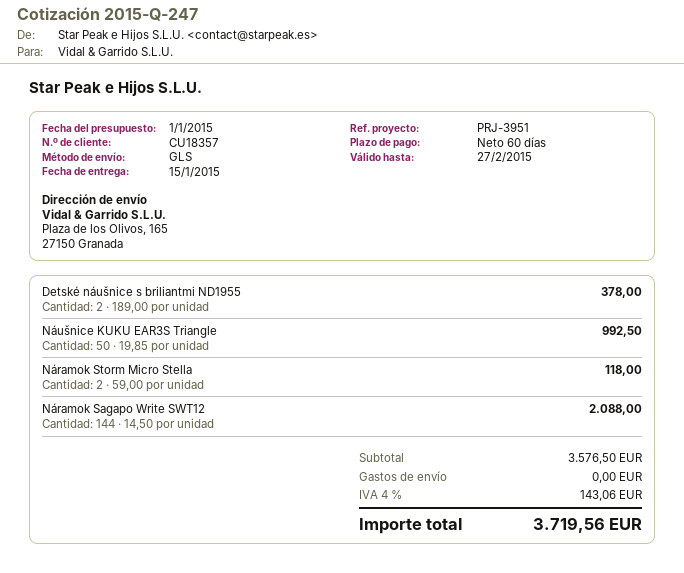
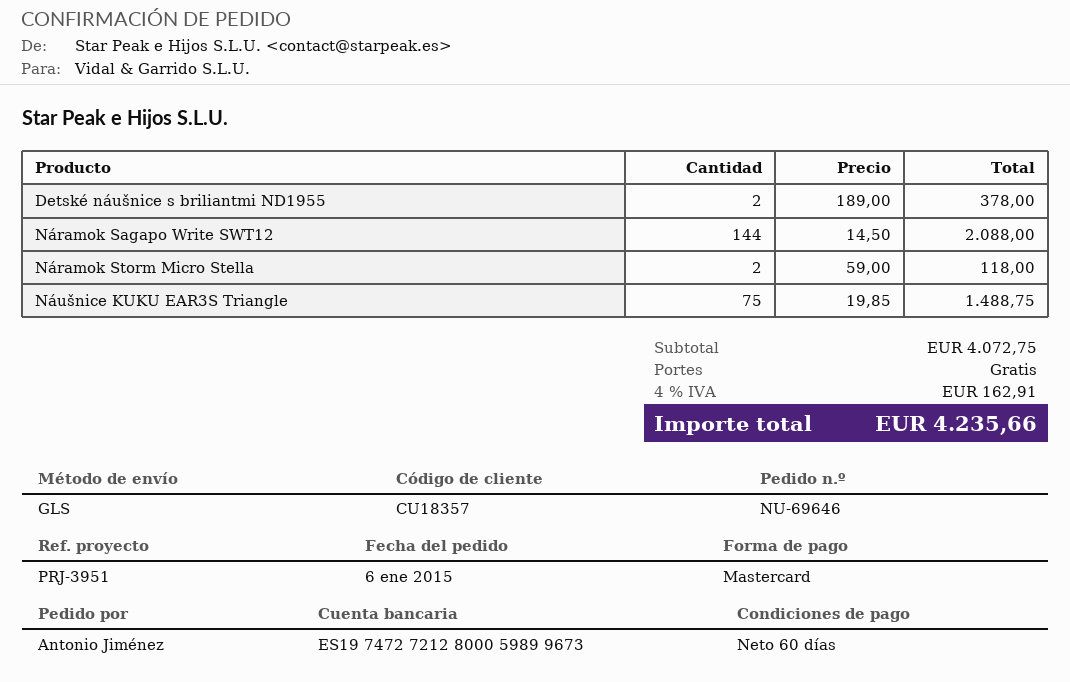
Náušnice KUKU EAR3S Triangle: 50 x 19.85 = 992.50 -> 75 x 19.85 = 1488.75
subtotal: 3576.50 -> 4072.75
tax: 4% = 143.06 -> 4% = 162.91
total: 3719.56 -> 4235.66

